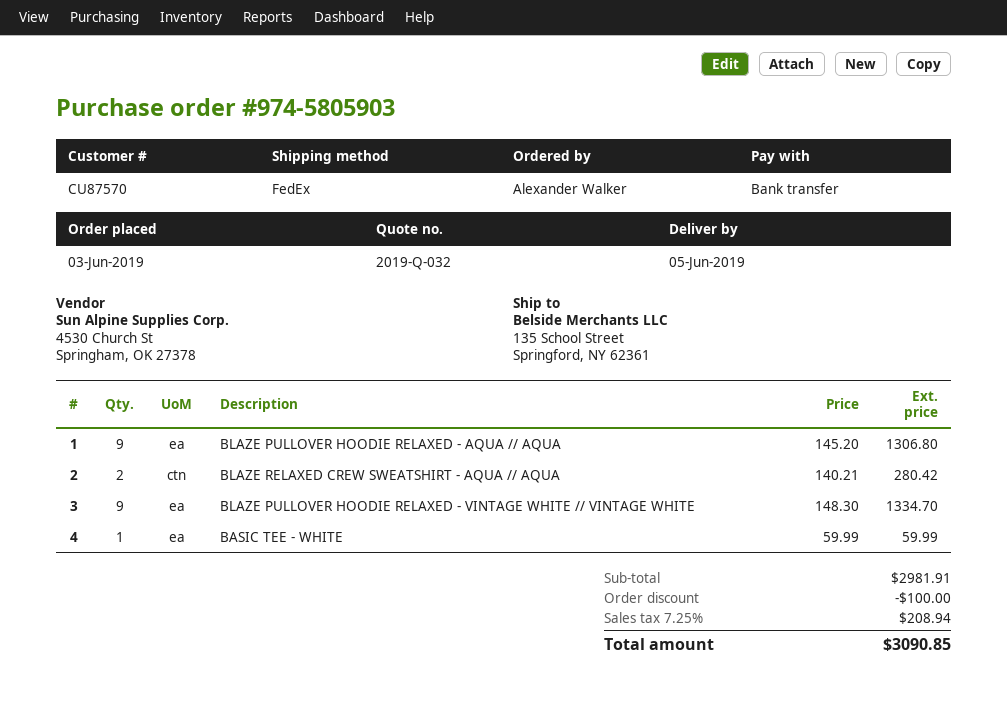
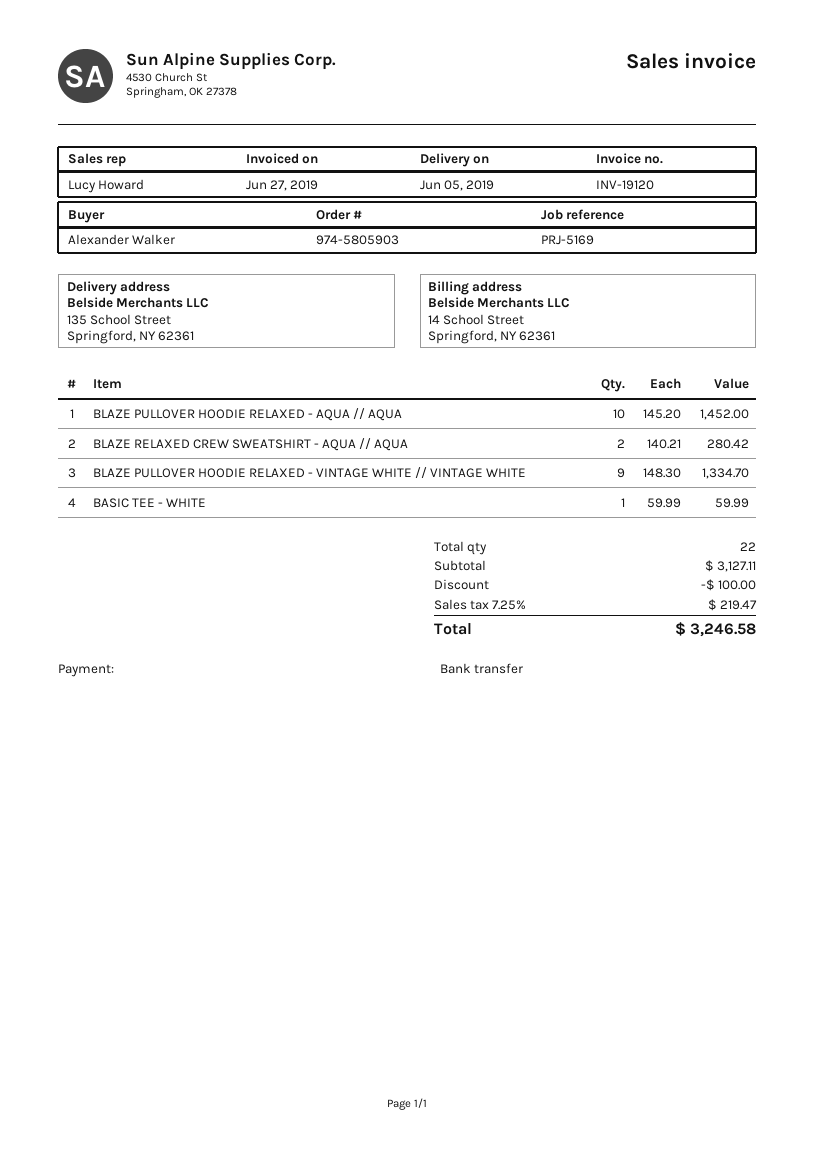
BLAZE PULLOVER HOODIE RELAXED - AQUA // AQUA: 9 x 145.20 = 1306.80 -> 10 x 145.20 = 1452.00
subtotal: 2981.91 -> 3127.11
tax: 7.25% = 208.94 -> 7.25% = 219.47
total: 3090.85 -> 3246.58

